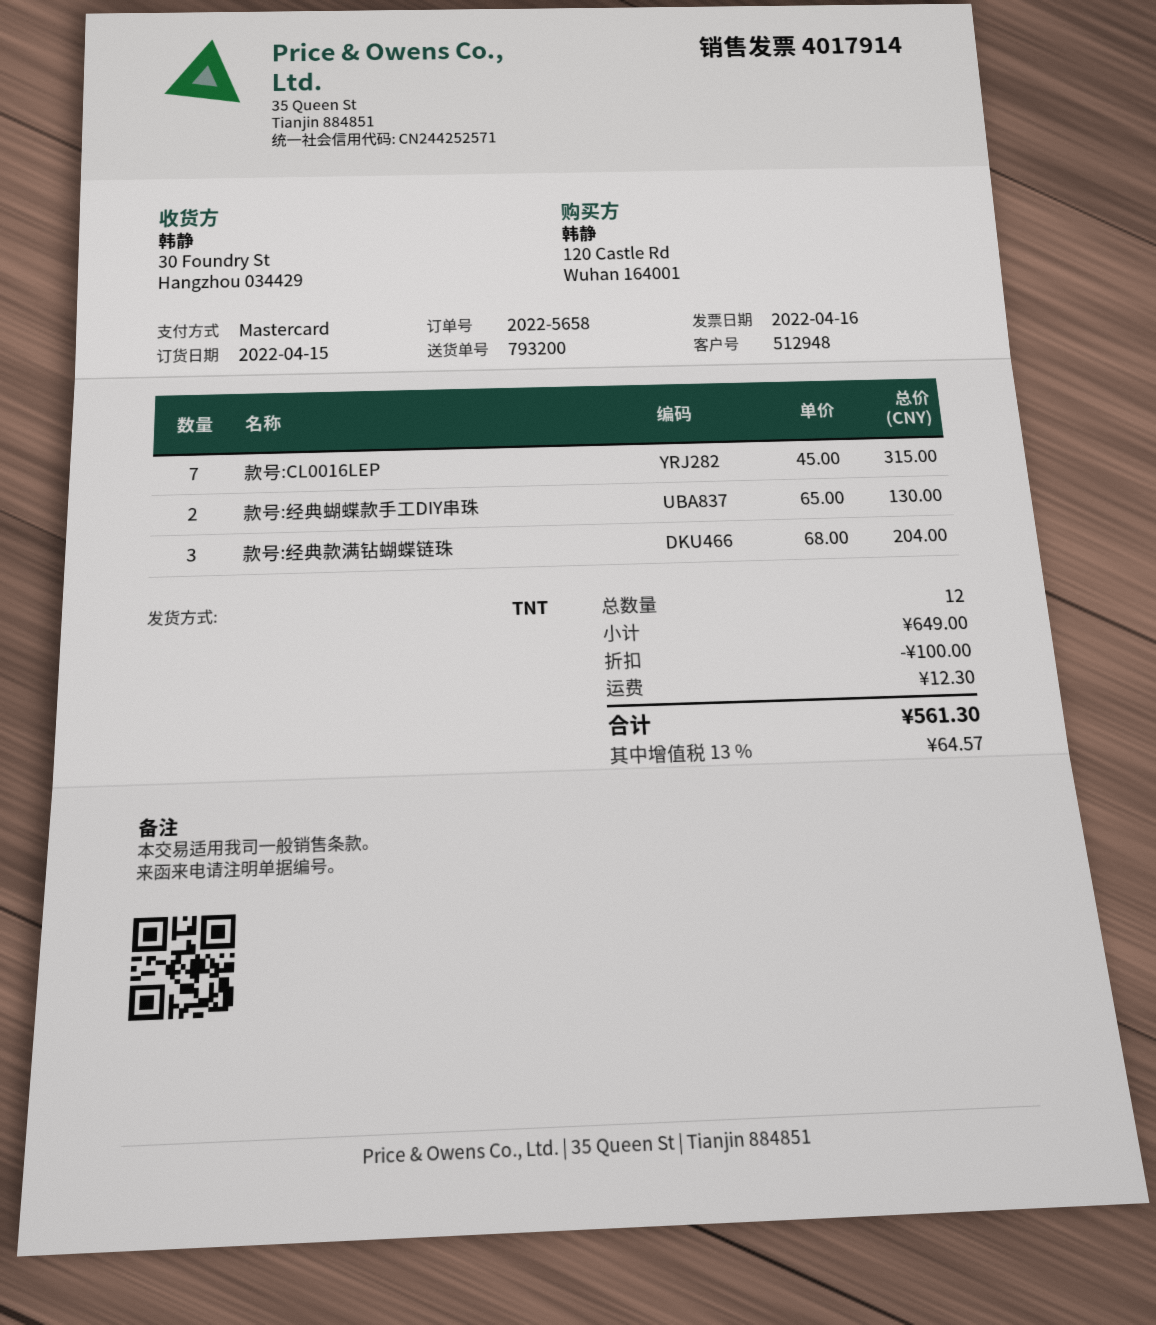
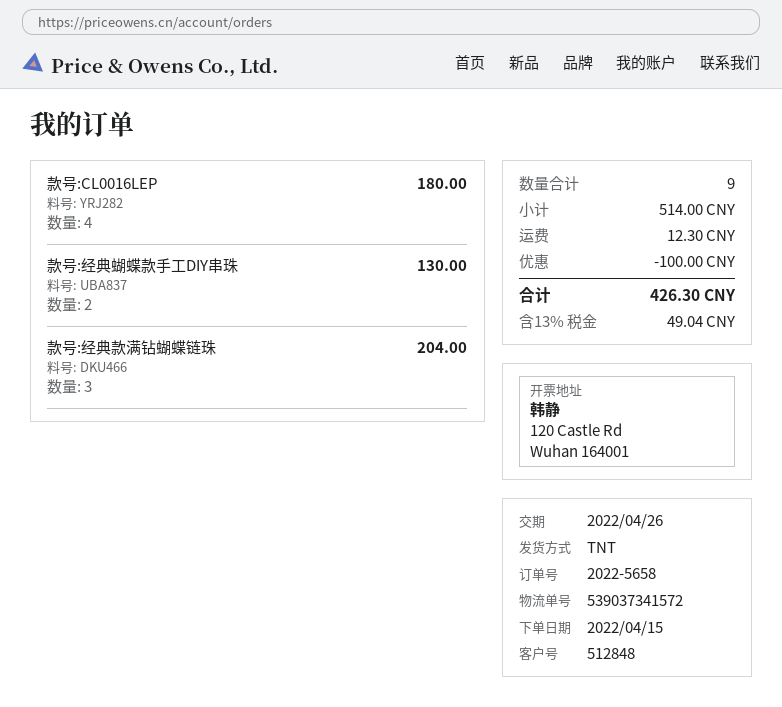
customer number: 512948 -> 512848
款号:CL0016LEP: 7 for 315.00 -> 4 for 180.00
total quantity: 12 -> 9
subtotal: 649.00 -> 514.00
tax: 13% = 64.57 -> 13% = 49.04
total: 561.30 -> 426.30

